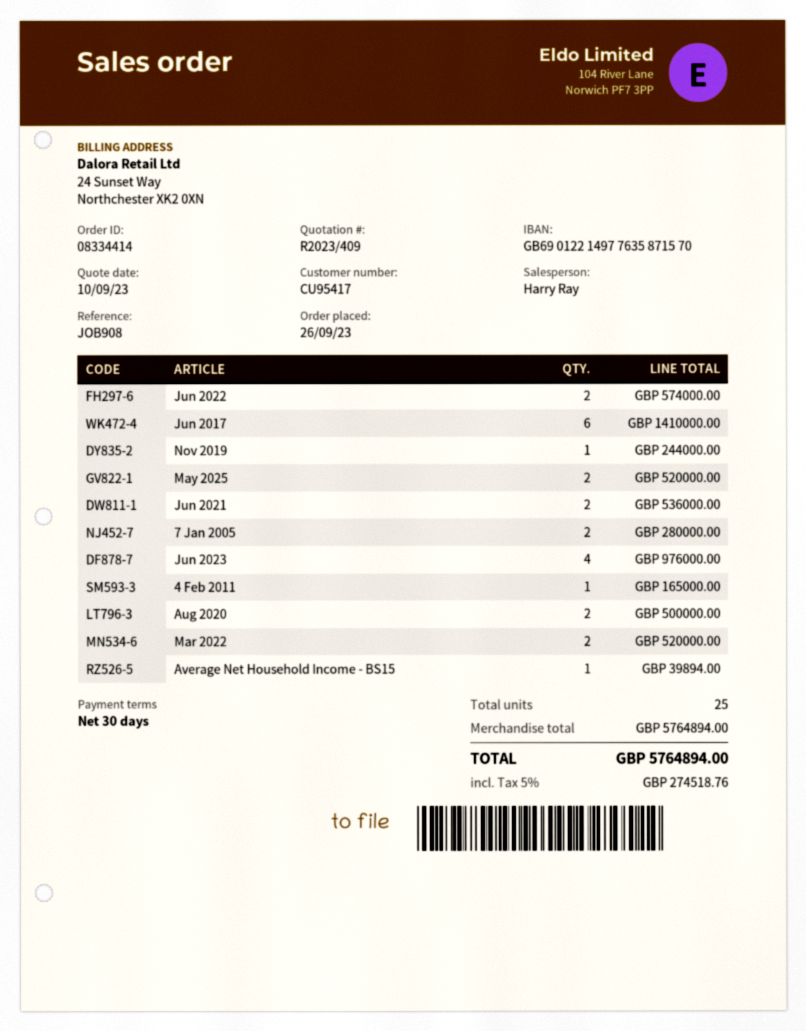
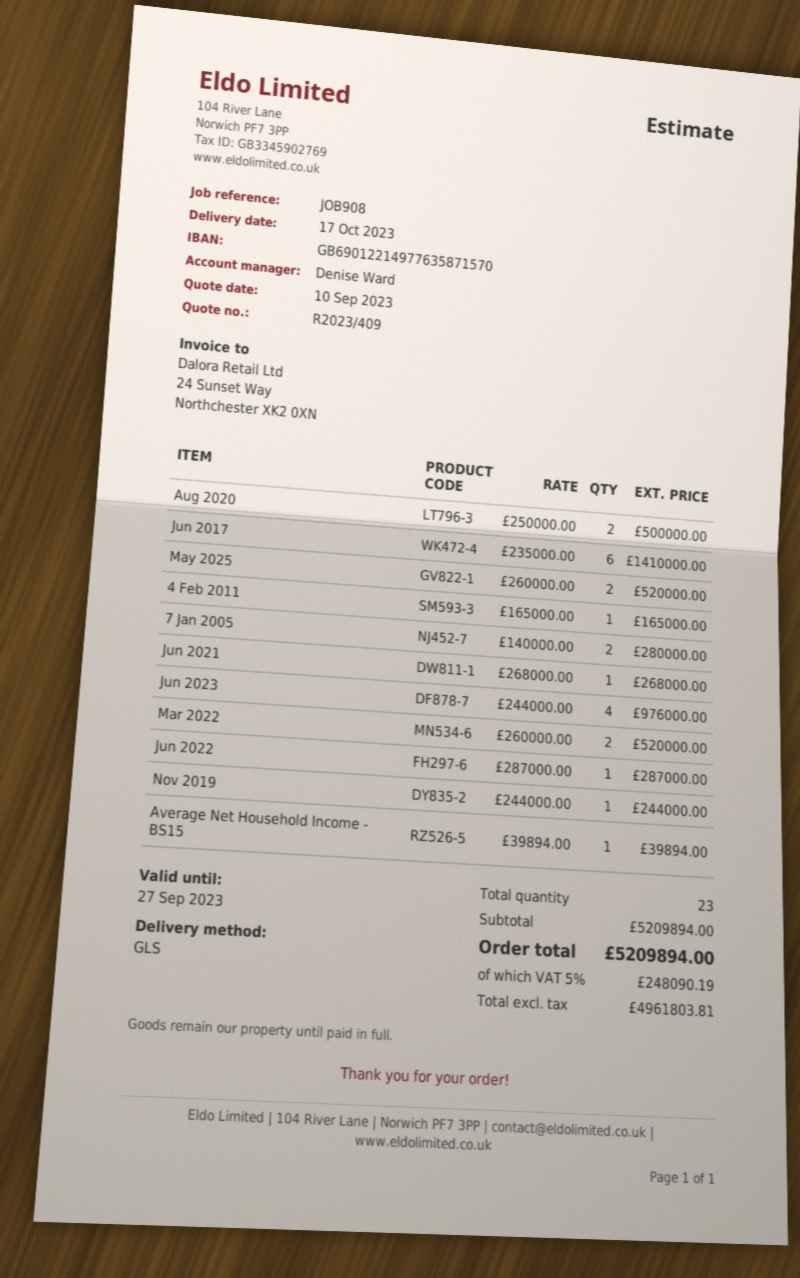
sales rep: Harry Ray -> Denise Ward
Jun 2022: 2 for 574000.00 -> 1 for 287000.00
Jun 2021: 2 for 536000.00 -> 1 for 268000.00
total quantity: 25 -> 23
subtotal: 5764894.00 -> 5209894.00
tax: 5% = 274518.76 -> 5% = 248090.19
total: 5764894.00 -> 5209894.00

